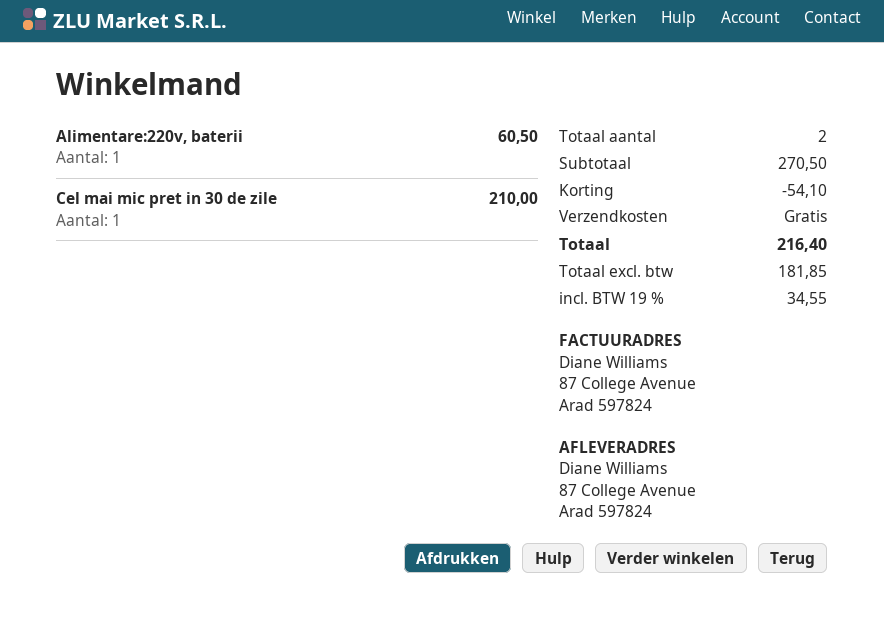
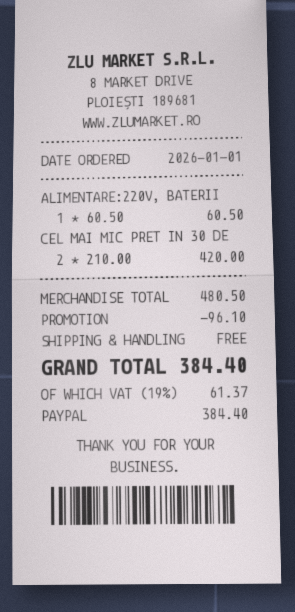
Cel mai mic pret in 30 de zile: 1 for 210.00 -> 2 for 420.00
subtotal: 270.50 -> 480.50
discount: 54.10 -> 96.10
tax: 19% = 34.55 -> 19% = 61.37
total: 216.40 -> 384.40

